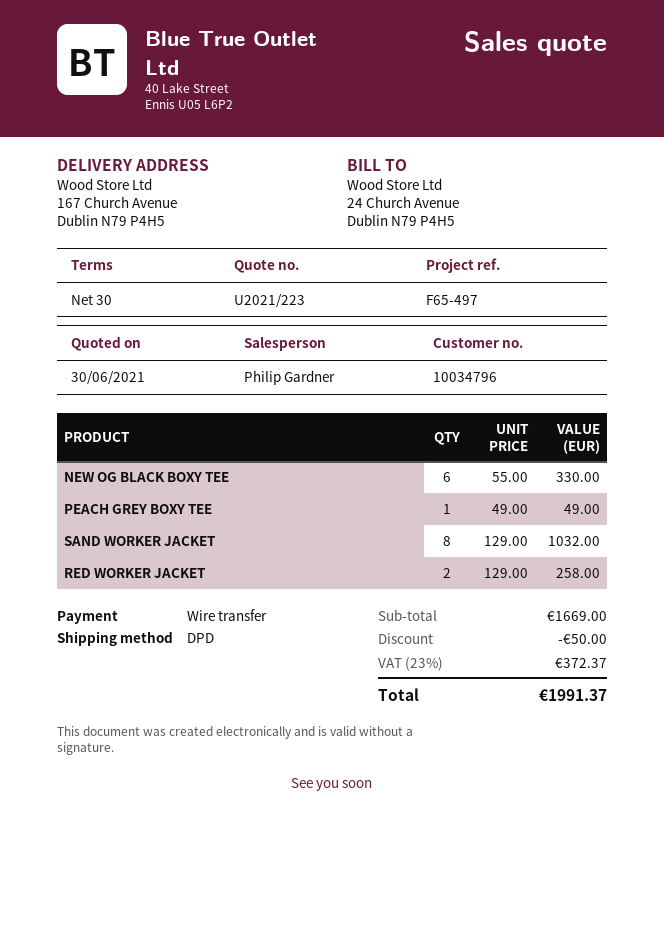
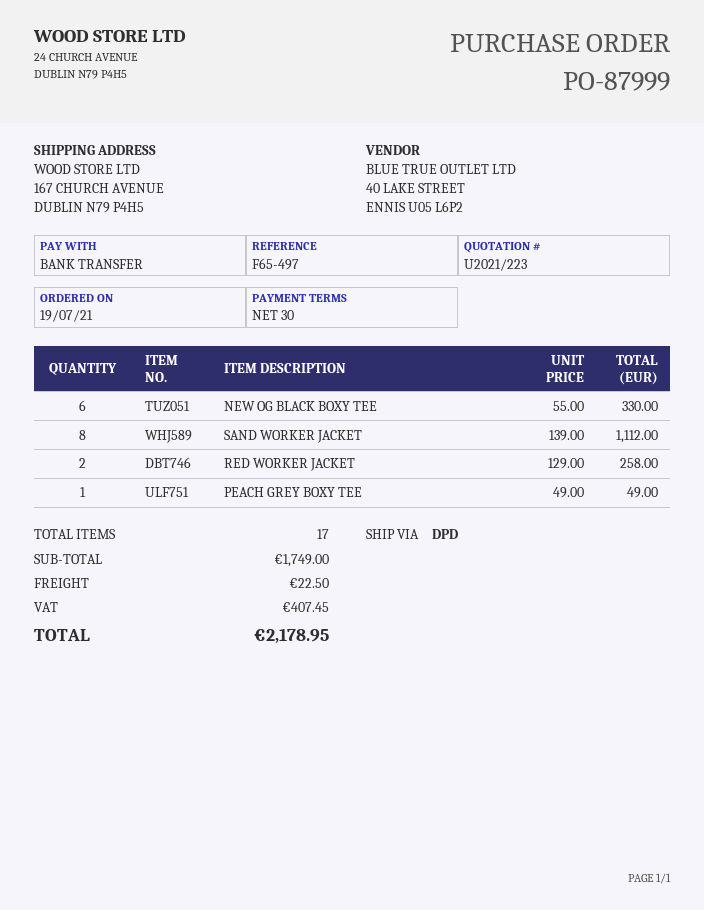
SAND WORKER JACKET: 8 x 129.00 = 1032.00 -> 8 x 139.00 = 1112.00
subtotal: 1669.00 -> 1749.00
discount: 50.00 -> none
shipping: none -> 22.50
tax: 372.37 -> 407.45
total: 1991.37 -> 2178.95

